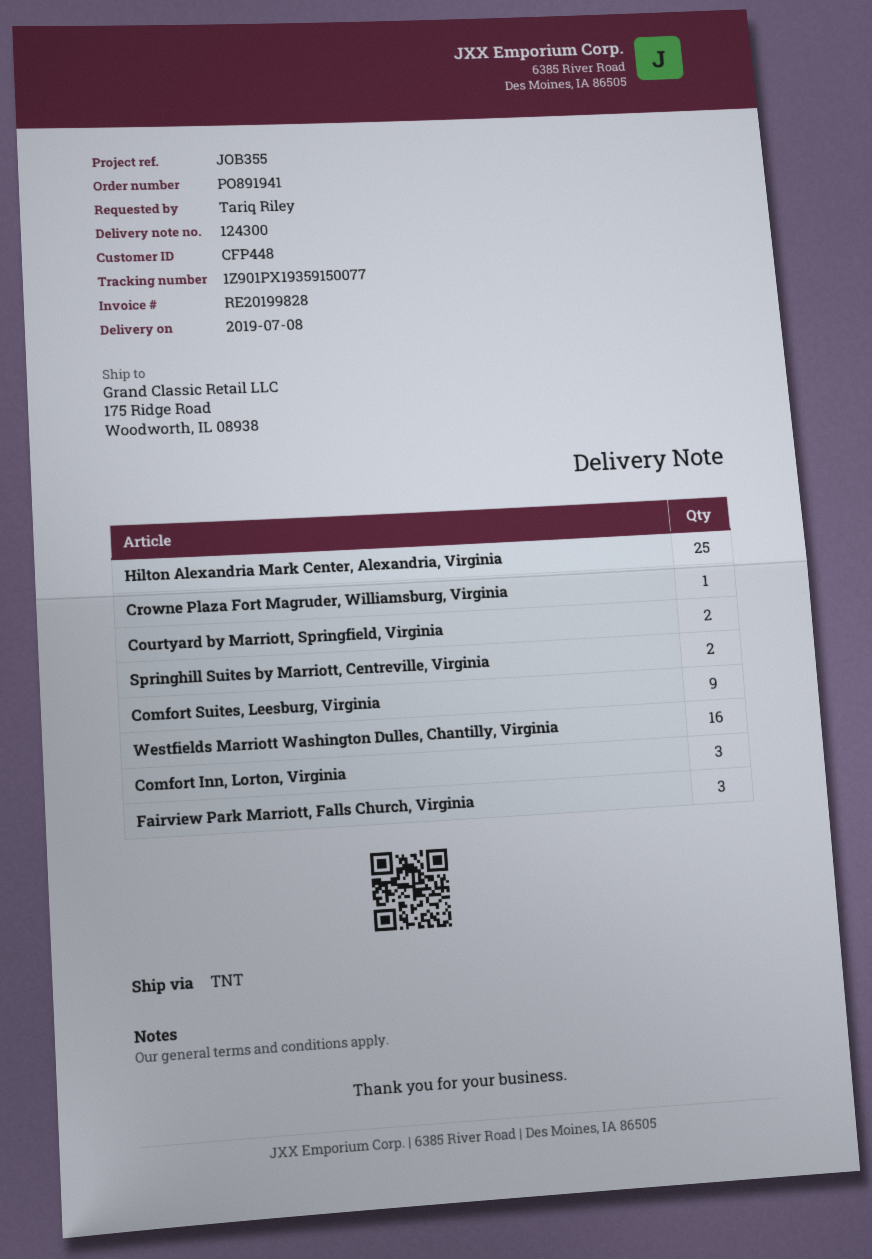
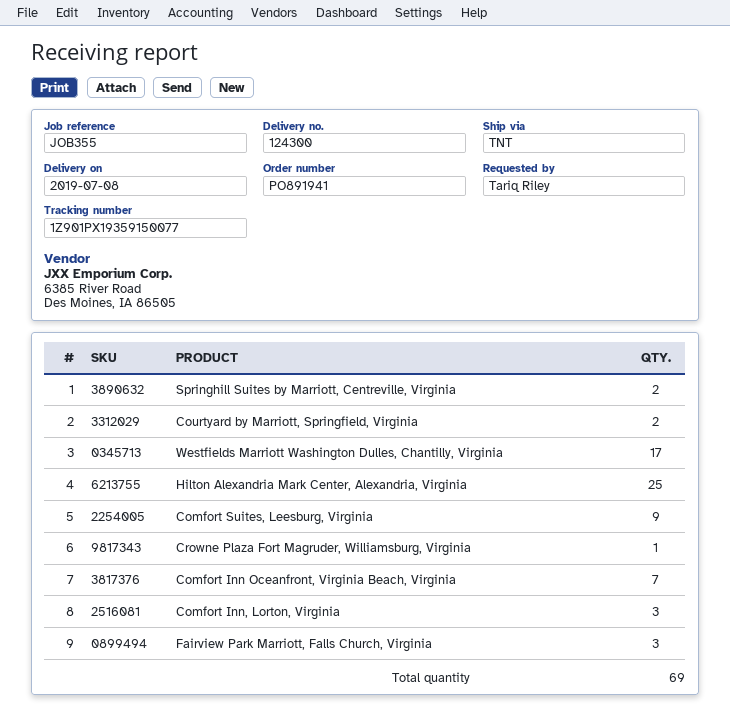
Westfields Marriott Washington Dulles, Chantilly, Virginia: 16 -> 17
Comfort Inn Oceanfront, Virginia Beach, Virginia: none -> 7

